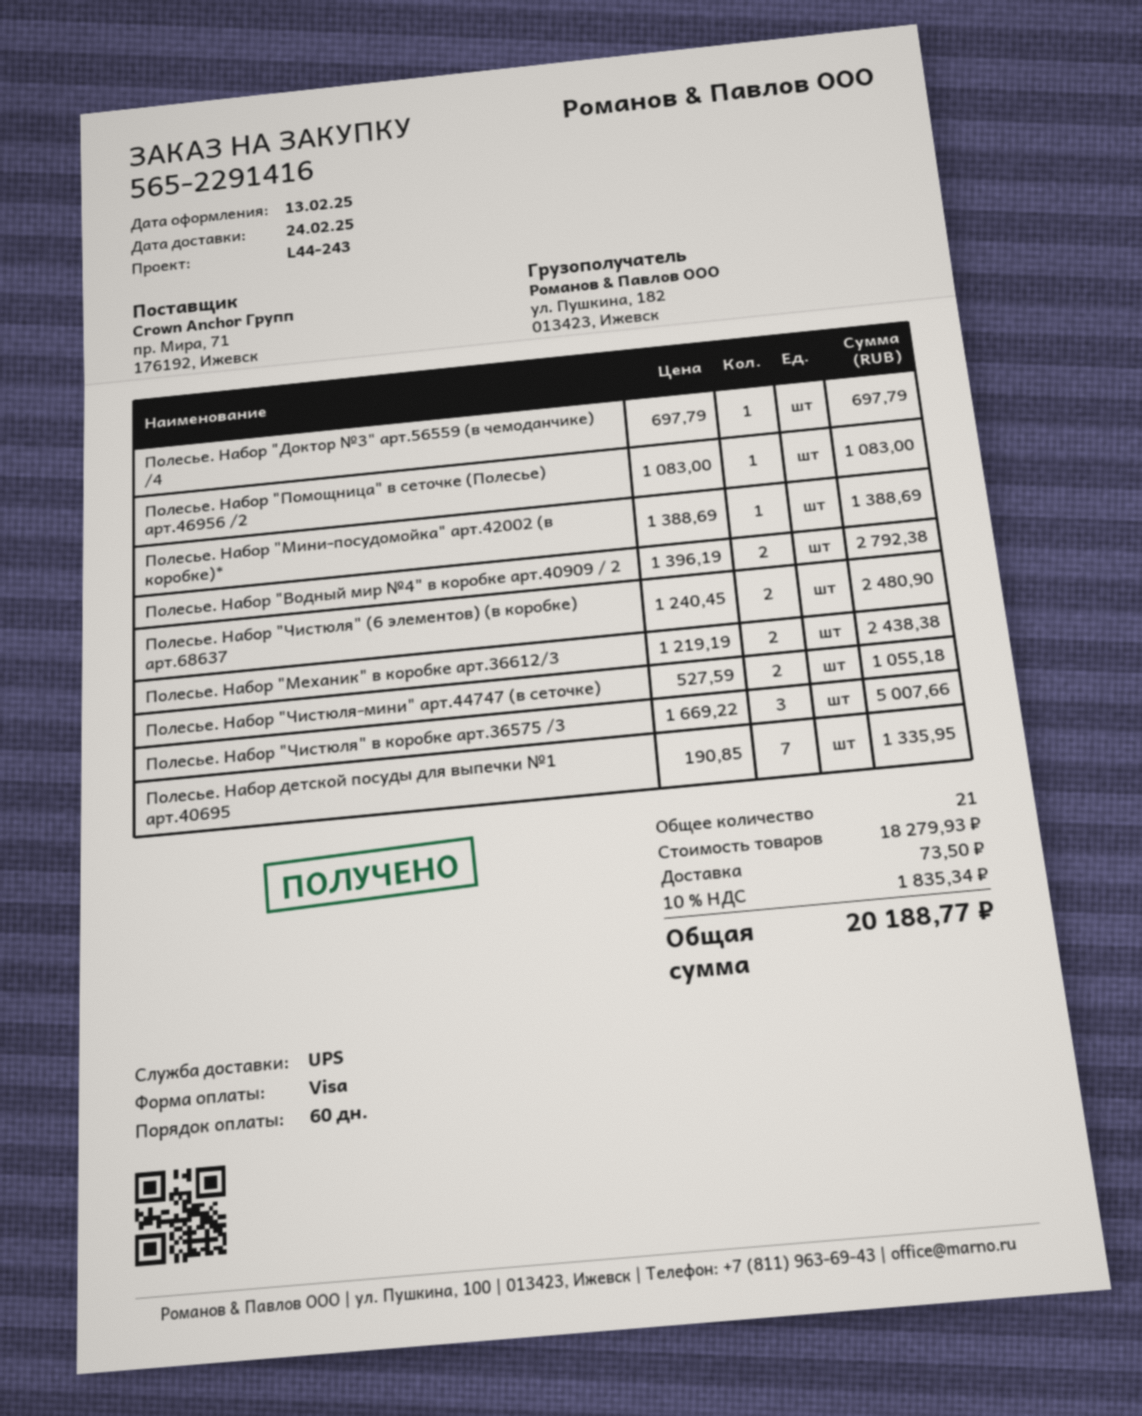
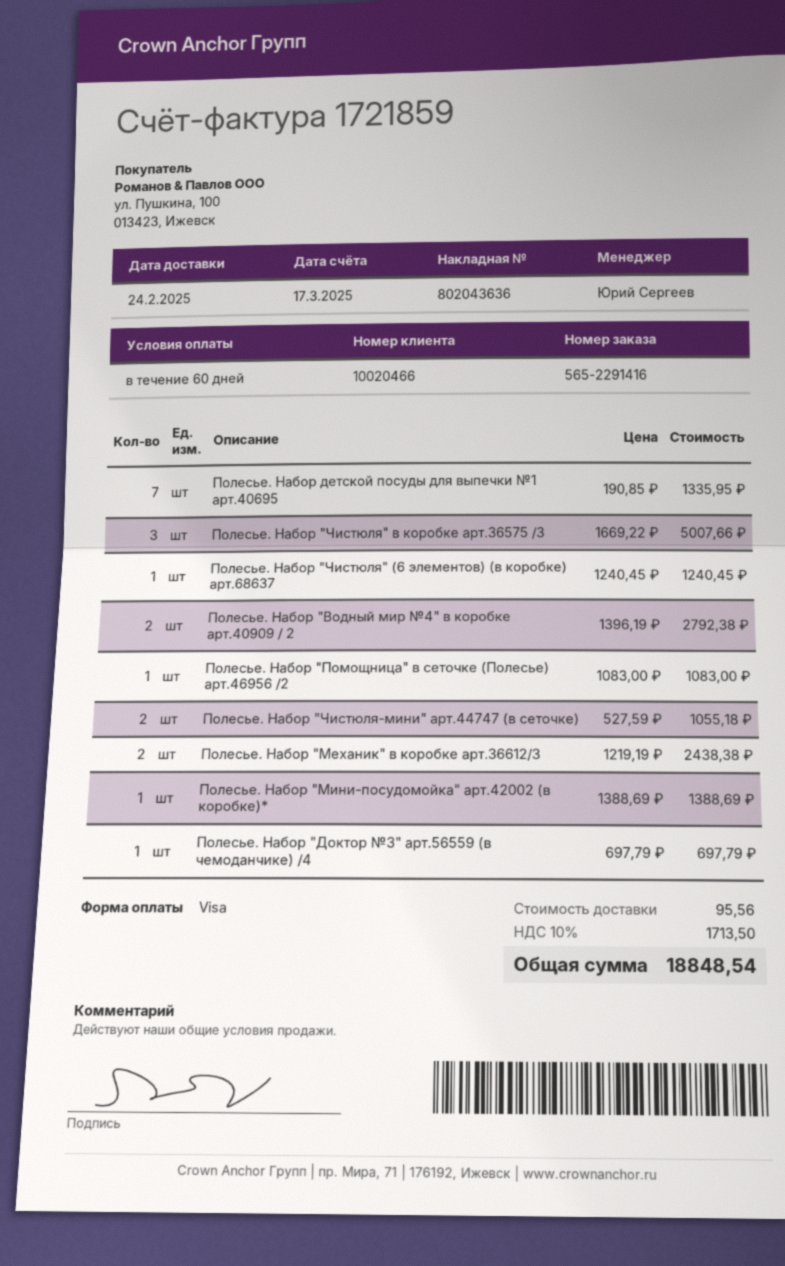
Полесье. Набор "Чистюля" (6 элементов) (в коробке) арт.68637: 2 x 1240.45 = 2480.90 -> 1 x 1240.45 = 1240.45
shipping: 73.50 -> 95.56
tax: 10% = 1835.34 -> 10% = 1713.50
total: 20188.77 -> 18848.54

